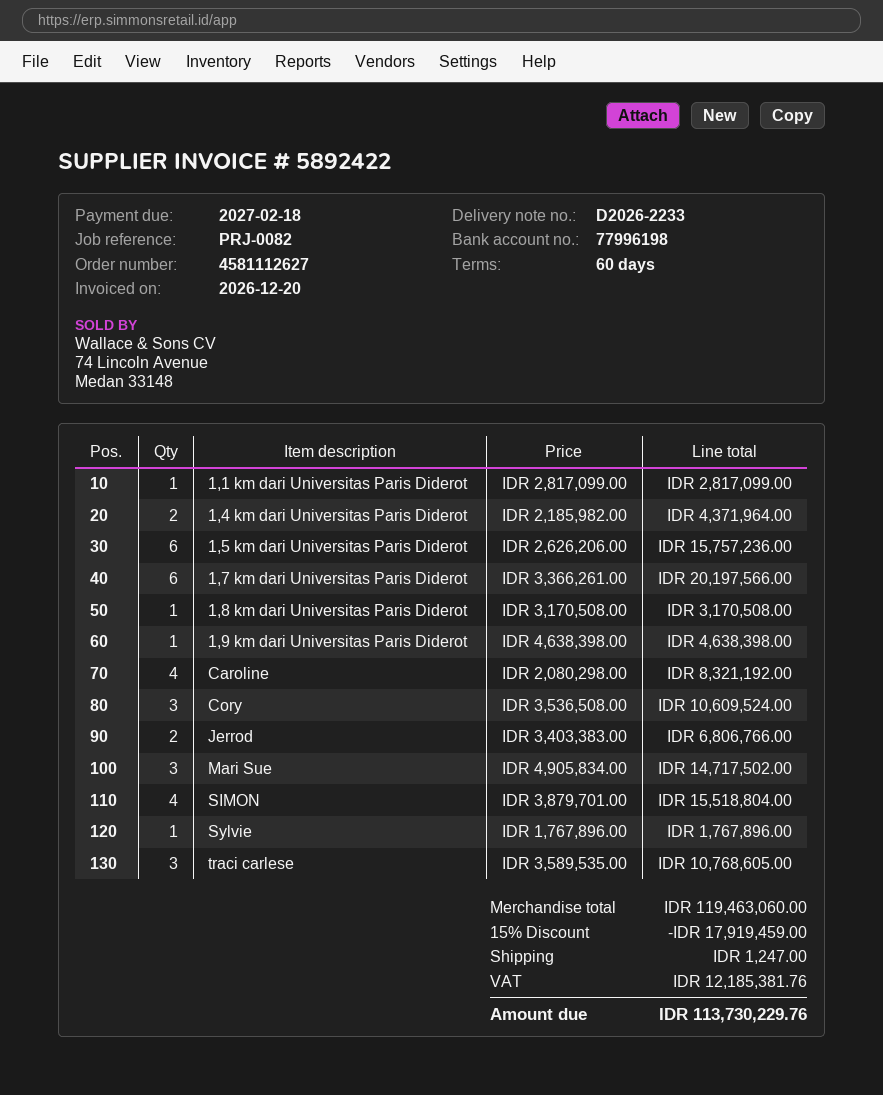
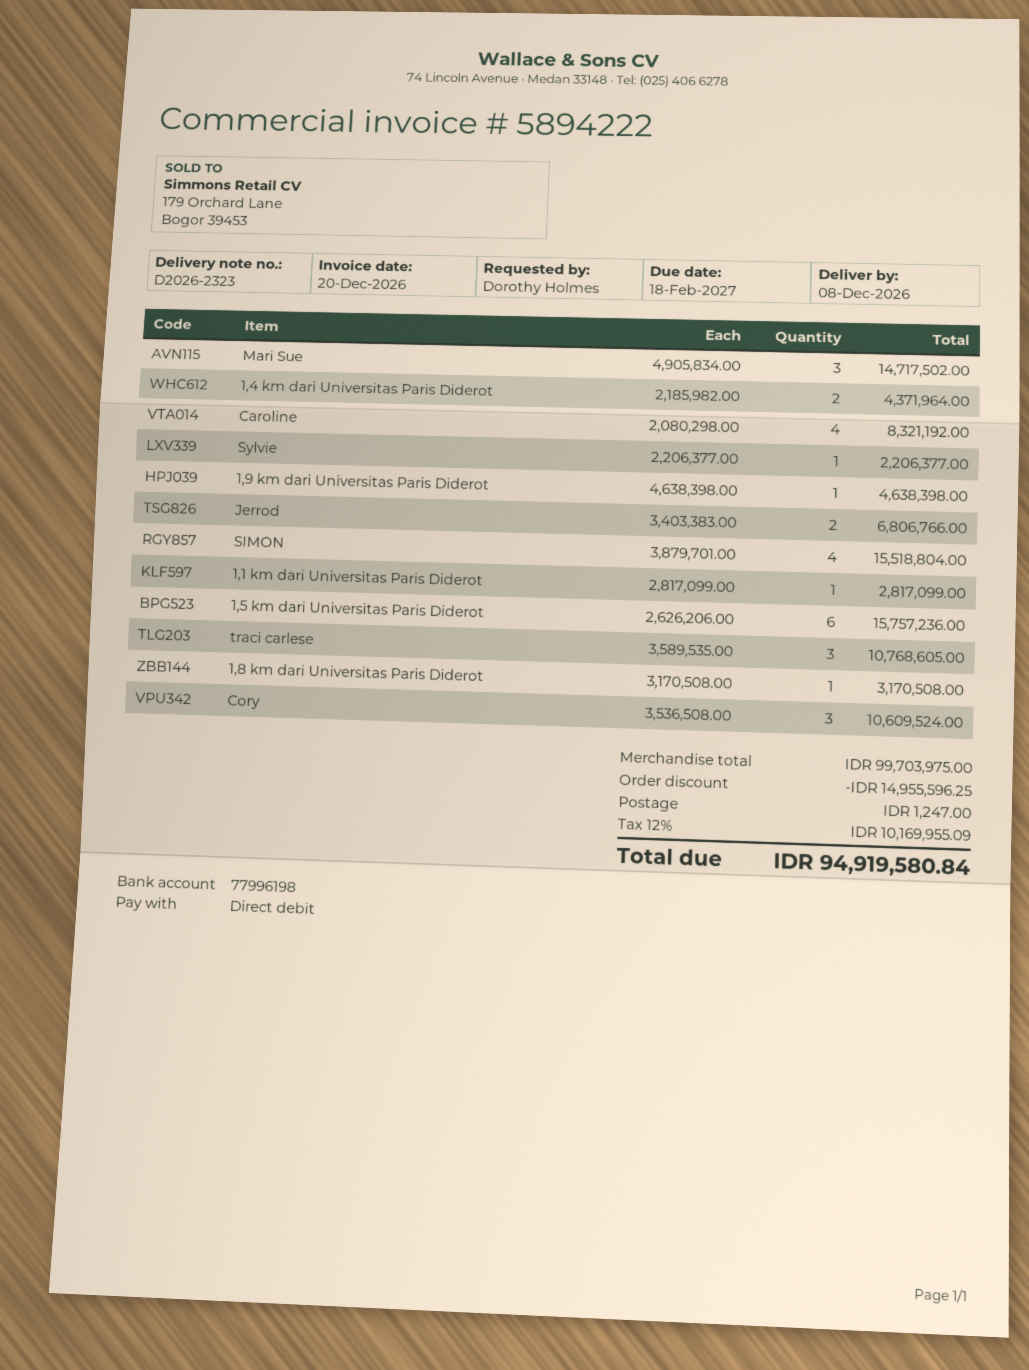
delivery note number: D2026-2233 -> D2026-2323
invoice number: 5892422 -> 5894222
1,7 km dari Universitas Paris Diderot: 6 x 3366261.00 = 20197566.00 -> none
Sylvie: 1 x 1767896.00 = 1767896.00 -> 1 x 2206377.00 = 2206377.00
subtotal: 119463060.00 -> 99703975.00
discount: 17919459.00 -> 14955596.25
tax: 12185381.76 -> 10169955.09
total: 113730229.76 -> 94919580.84

